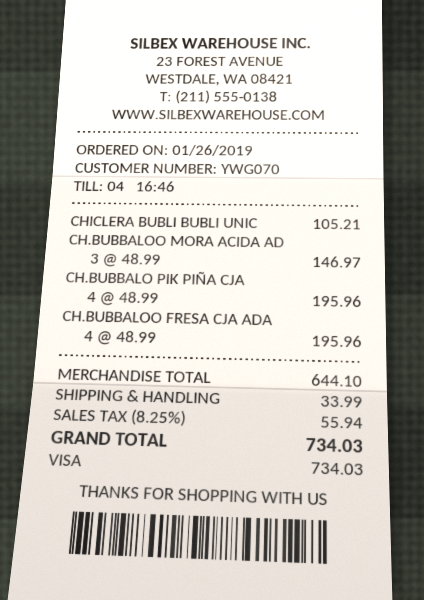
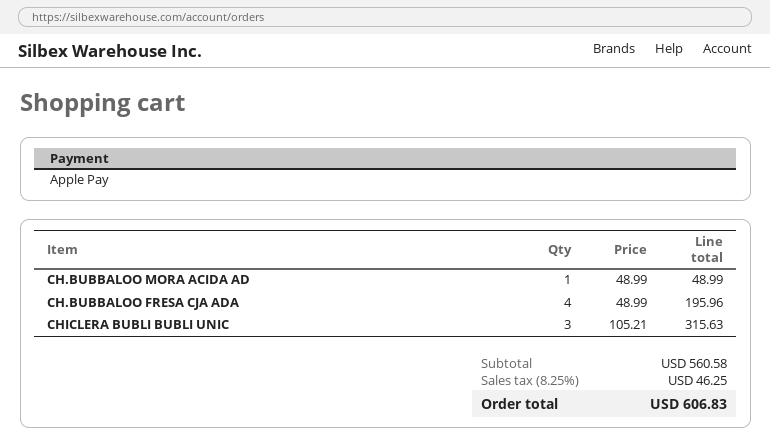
payment method: Visa -> Apple Pay
CHICLERA BUBLI BUBLI UNIC: 1 x 105.21 = 105.21 -> 3 x 105.21 = 315.63
CH.BUBBALOO MORA ACIDA AD: 3 x 48.99 = 146.97 -> 1 x 48.99 = 48.99
CH.BUBBALO PIK PIÑA CJA: 4 x 48.99 = 195.96 -> none
subtotal: 644.10 -> 560.58
shipping: 33.99 -> none
tax: 8.25% = 55.94 -> 8.25% = 46.25
total: 734.03 -> 606.83

